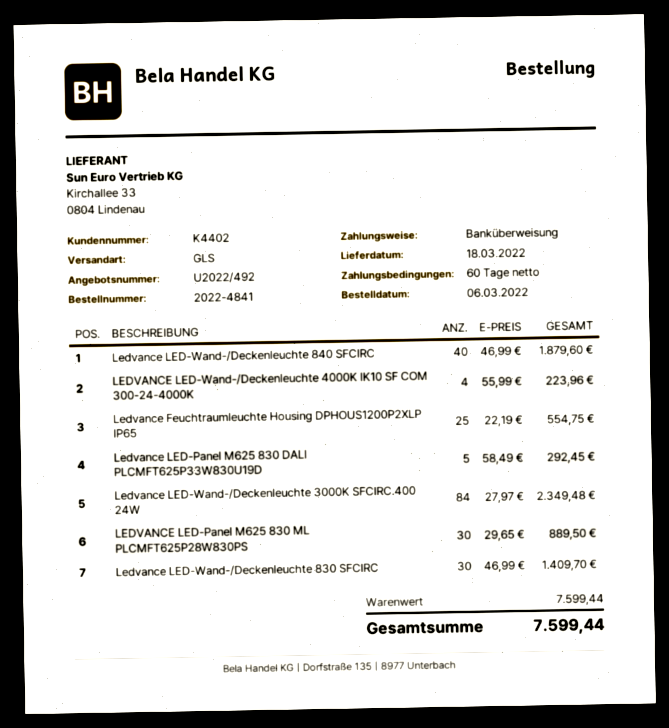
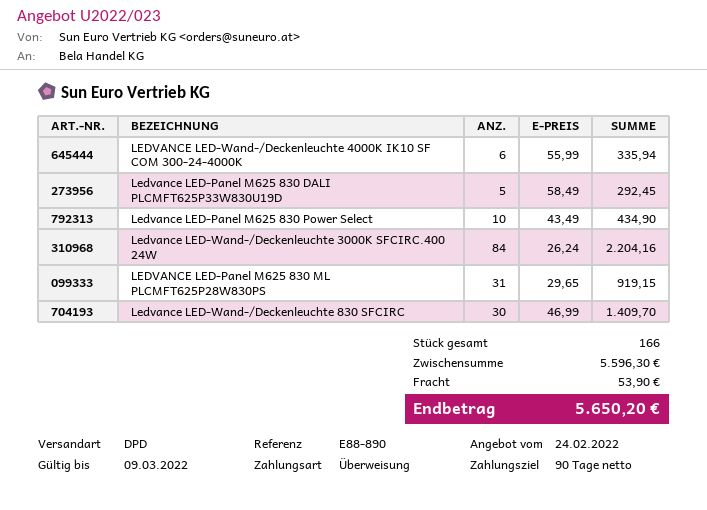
quote number: U2022/492 -> U2022/023
payment terms: 60 days -> 90 days
shipping method: GLS -> DPD
Ledvance LED-Wand-/Deckenleuchte 840 SFCIRC: 40 x 46.99 = 1879.60 -> none
LEDVANCE LED-Wand-/Deckenleuchte 4000K IK10 SF COM 300-24-4000K: 4 x 55.99 = 223.96 -> 6 x 55.99 = 335.94
Ledvance Feuchtraumleuchte Housing DPHOUS1200P2XLP IP65: 25 x 22.19 = 554.75 -> none
Ledvance LED-Wand-/Deckenleuchte 3000K SFCIRC.400 24W: 84 x 27.97 = 2349.48 -> 84 x 26.24 = 2204.16
LEDVANCE LED-Panel M625 830 ML PLCMFT625P28W830PS: 30 x 29.65 = 889.50 -> 31 x 29.65 = 919.15
Ledvance LED-Panel M625 830 Power Select: none -> 10 x 43.49 = 434.90
subtotal: 7599.44 -> 5596.30
shipping: none -> 53.90
total: 7599.44 -> 5650.20

